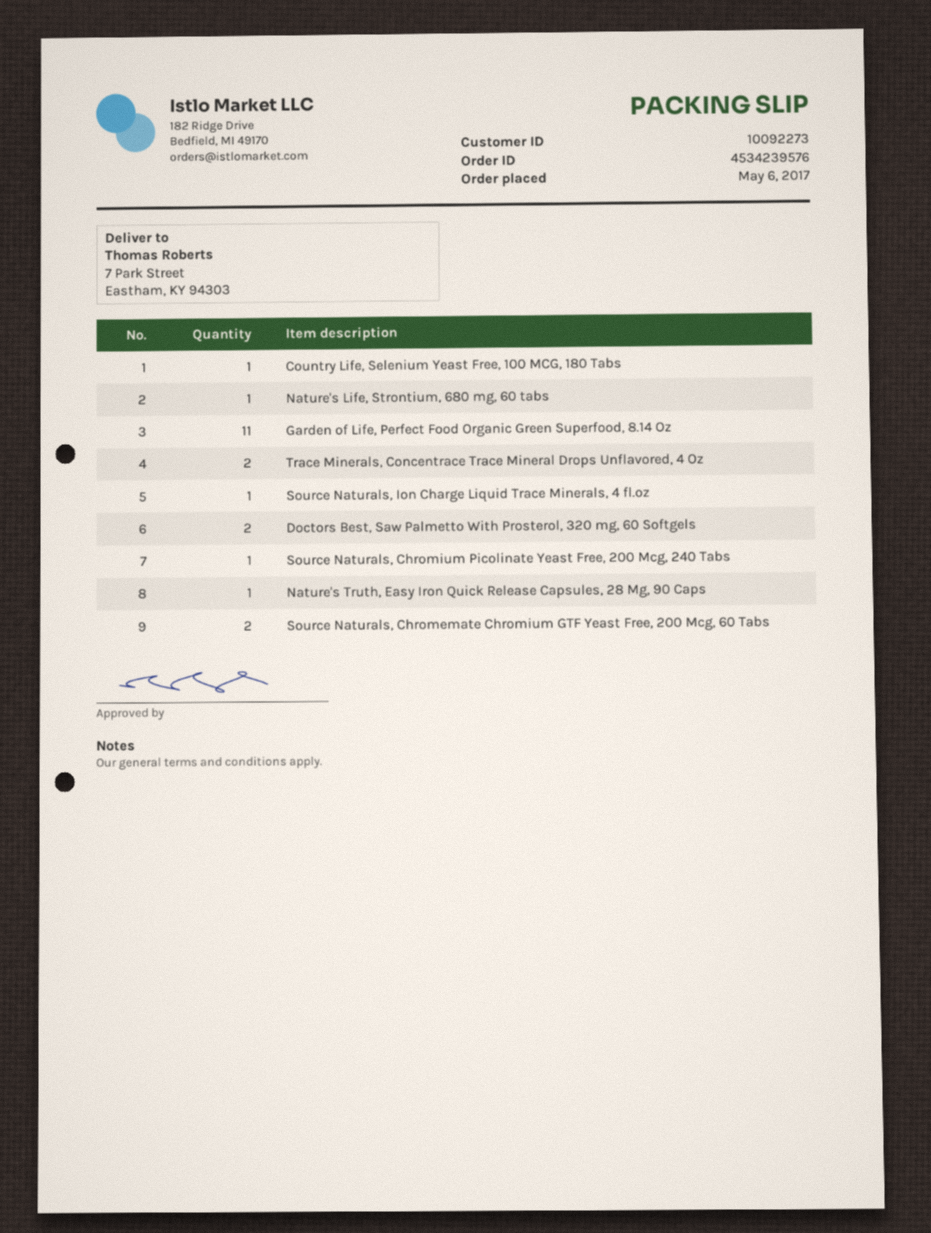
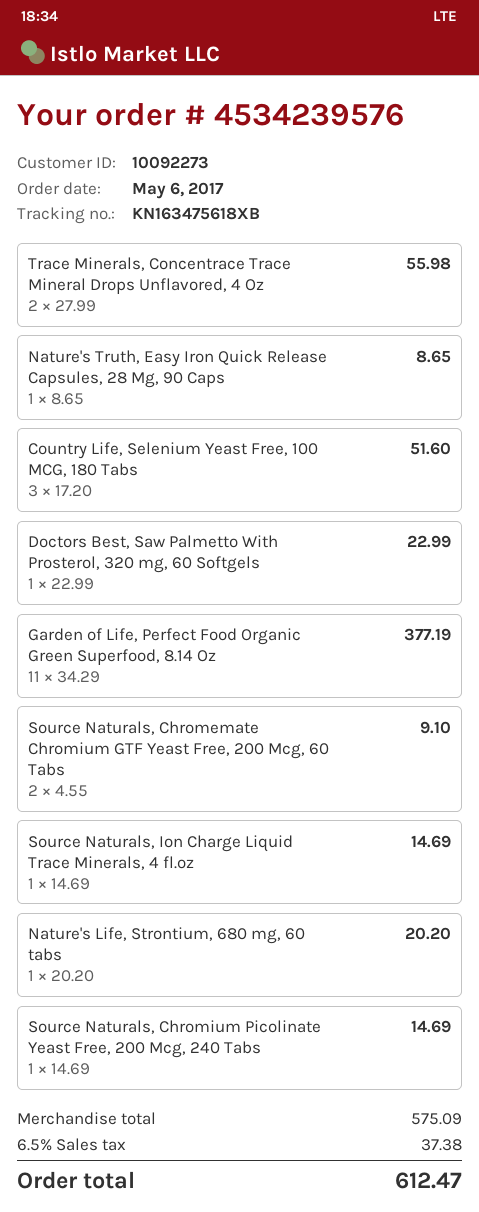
Country Life, Selenium Yeast Free, 100 MCG, 180 Tabs: 1 -> 3
Doctors Best, Saw Palmetto With Prosterol, 320 mg, 60 Softgels: 2 -> 1

